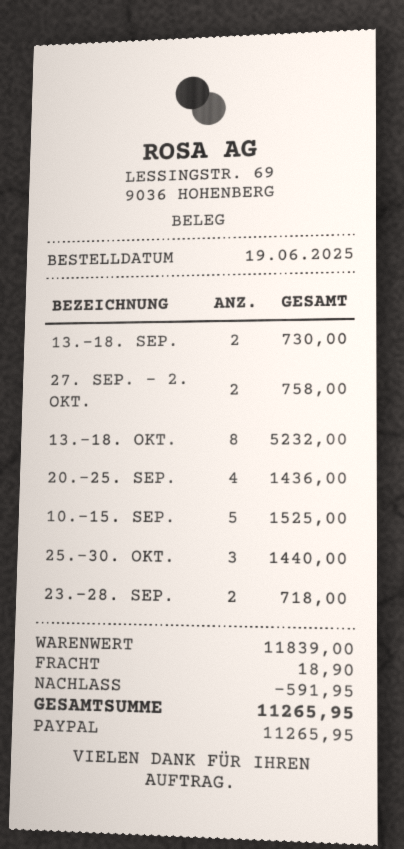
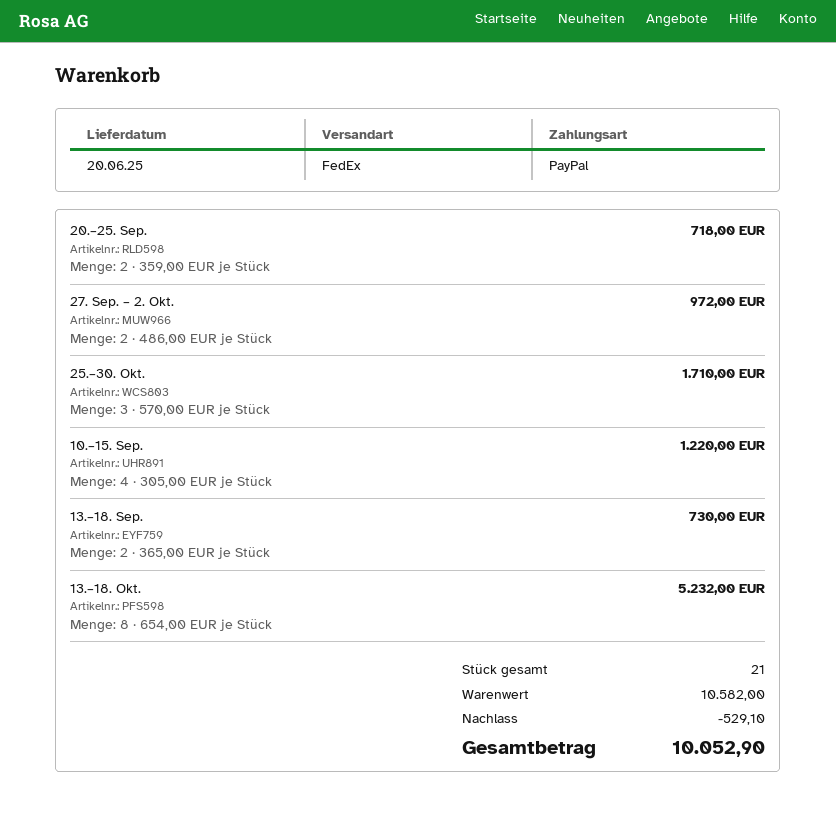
27. SEP. – 2. OKT.: 2 for 758.00 -> 2 for 972.00
20.–25. SEP.: 4 for 1436.00 -> 2 for 718.00
10.–15. SEP.: 5 for 1525.00 -> 4 for 1220.00
25.–30. OKT.: 3 for 1440.00 -> 3 for 1710.00
23.–28. SEP.: 2 for 718.00 -> none
subtotal: 11839.00 -> 10582.00
discount: 591.95 -> 529.10
shipping: 18.90 -> none
total: 11265.95 -> 10052.90

